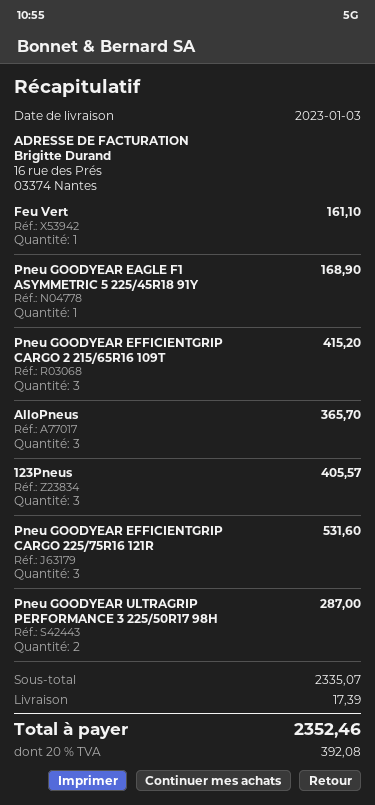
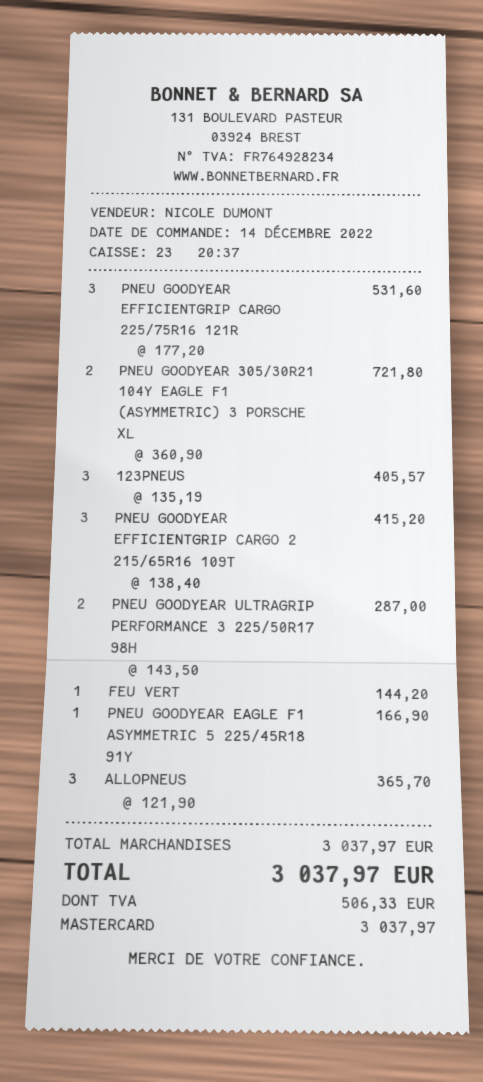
Feu Vert: 1 for 161.10 -> 1 for 144.20
Pneu GOODYEAR EAGLE F1 ASYMMETRIC 5 225/45R18 91Y: 1 for 168.90 -> 1 for 166.90
PNEU GOODYEAR 305/30R21 104Y EAGLE F1 (ASYMMETRIC) 3 PORSCHE XL: none -> 2 for 721.80
subtotal: 2335.07 -> 3037.97
shipping: 17.39 -> none
tax: 392.08 -> 506.33
total: 2352.46 -> 3037.97

